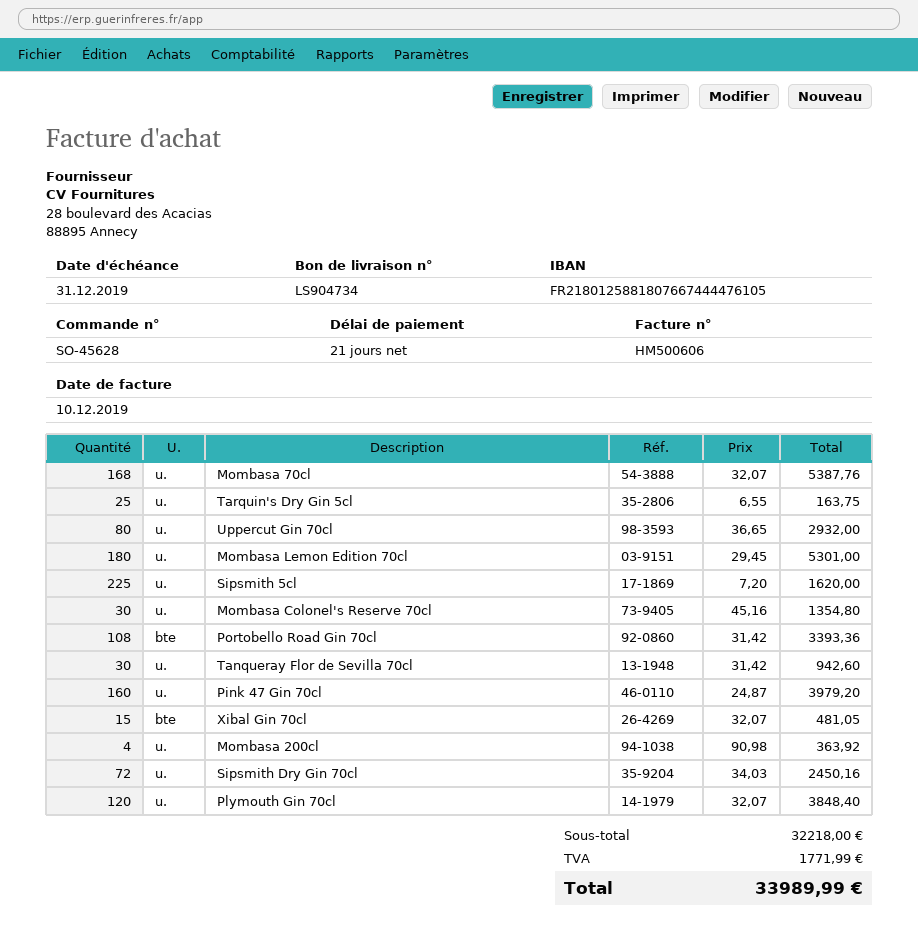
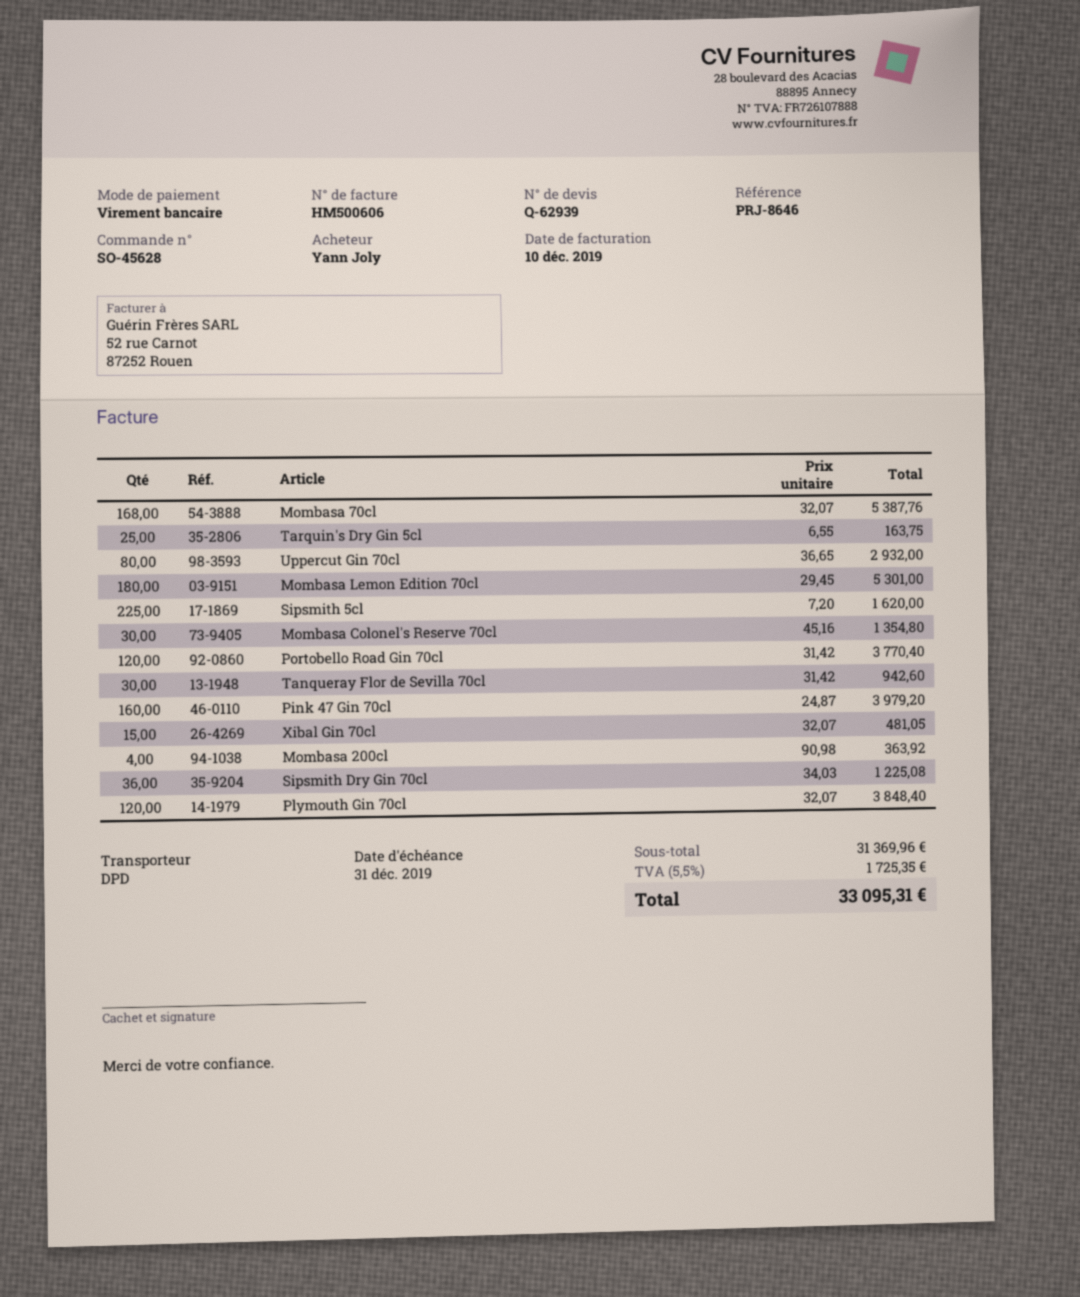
Portobello Road Gin 70cl: 108 x 31.42 = 3393.36 -> 120 x 31.42 = 3770.40
Sipsmith Dry Gin 70cl: 72 x 34.03 = 2450.16 -> 36 x 34.03 = 1225.08
subtotal: 32218.00 -> 31369.96
tax: 1771.99 -> 1725.35
total: 33989.99 -> 33095.31

